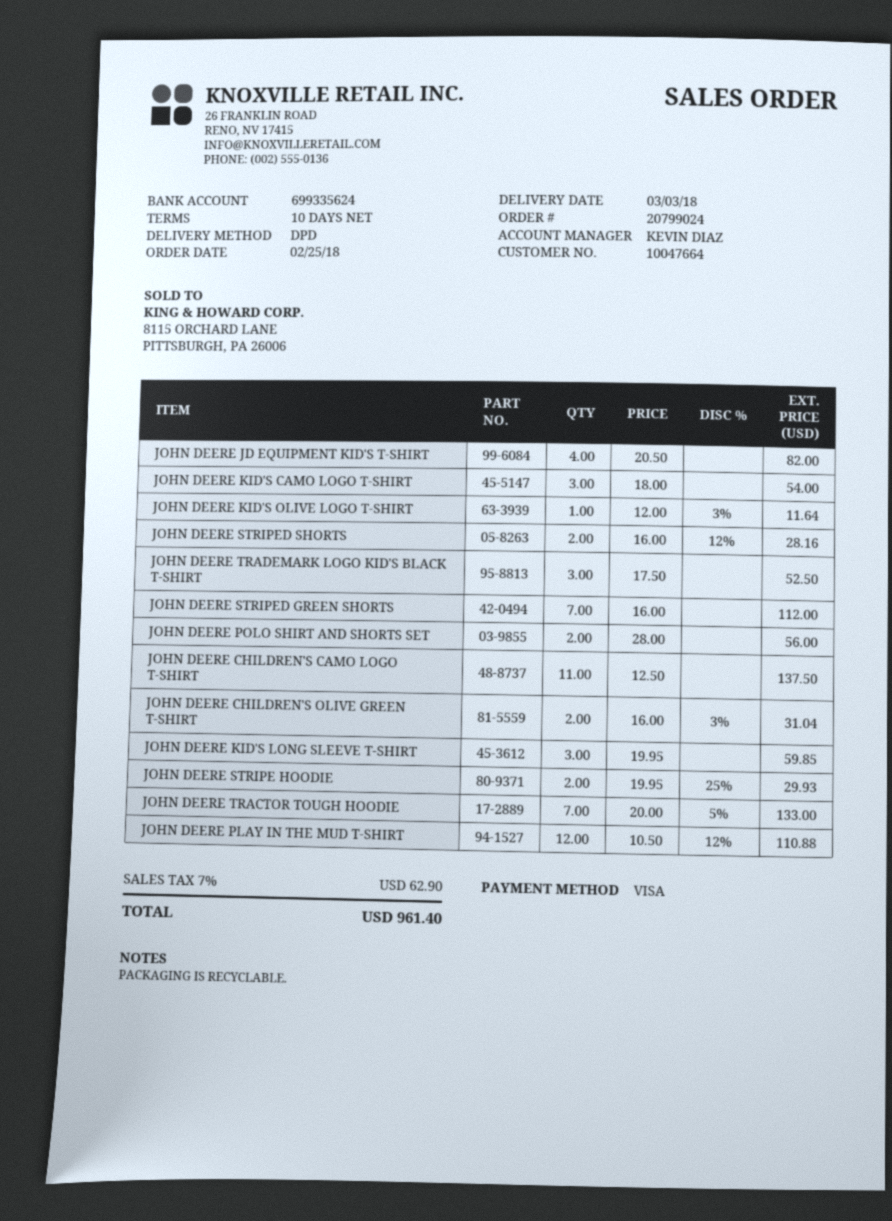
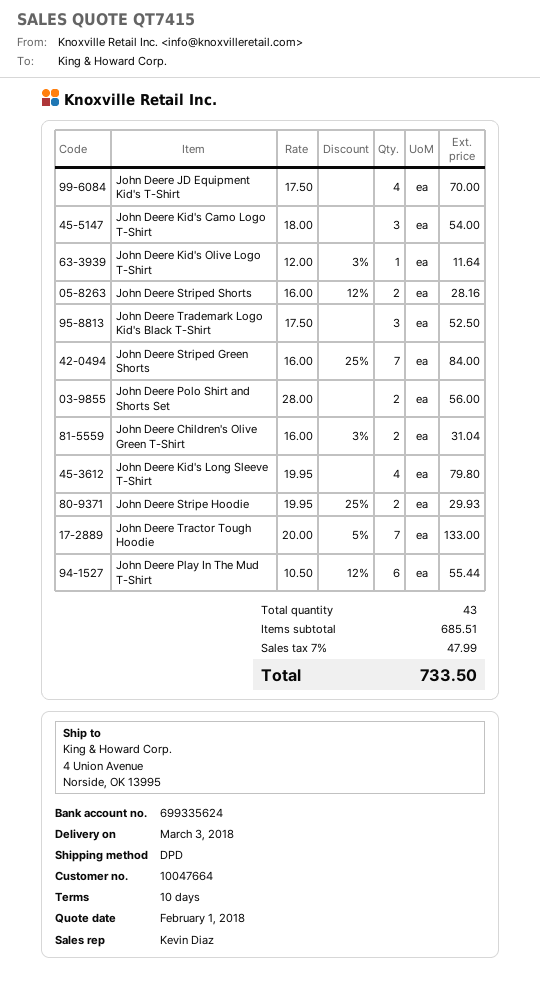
JOHN DEERE JD EQUIPMENT KID'S T-SHIRT: 4 x 20.50 = 82.00 -> 4 x 17.50 = 70.00
JOHN DEERE STRIPED GREEN SHORTS: 7 x 16.00 = 112.00 -> 7 x 16.00 - 25% = 84.00
JOHN DEERE CHILDREN'S CAMO LOGO T-SHIRT: 11 x 12.50 = 137.50 -> none
JOHN DEERE KID'S LONG SLEEVE T-SHIRT: 3 x 19.95 = 59.85 -> 4 x 19.95 = 79.80
JOHN DEERE PLAY IN THE MUD T-SHIRT: 12 x 10.50 - 12% = 110.88 -> 6 x 10.50 - 12% = 55.44
tax: 7% = 62.90 -> 7% = 47.99
total: 961.40 -> 733.50

